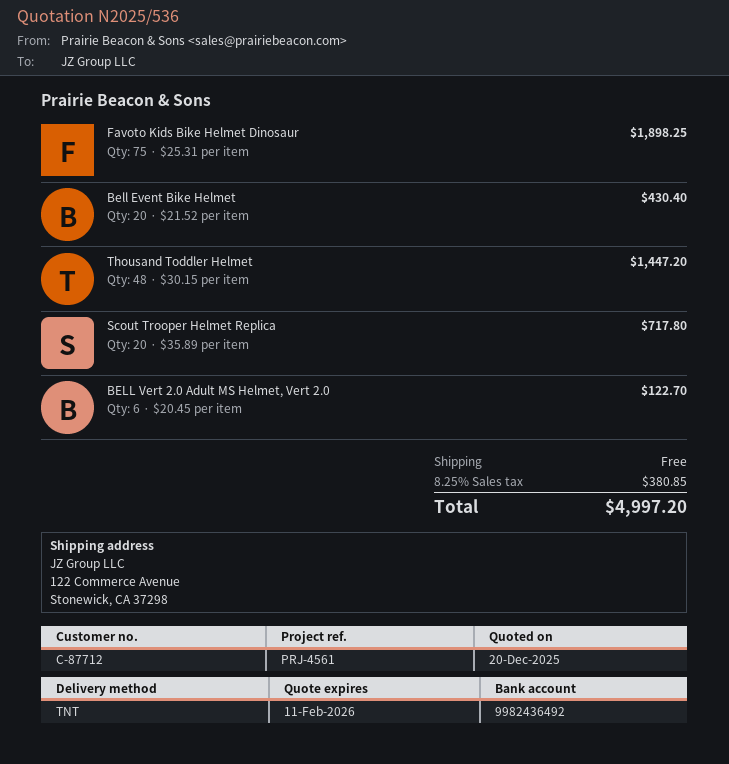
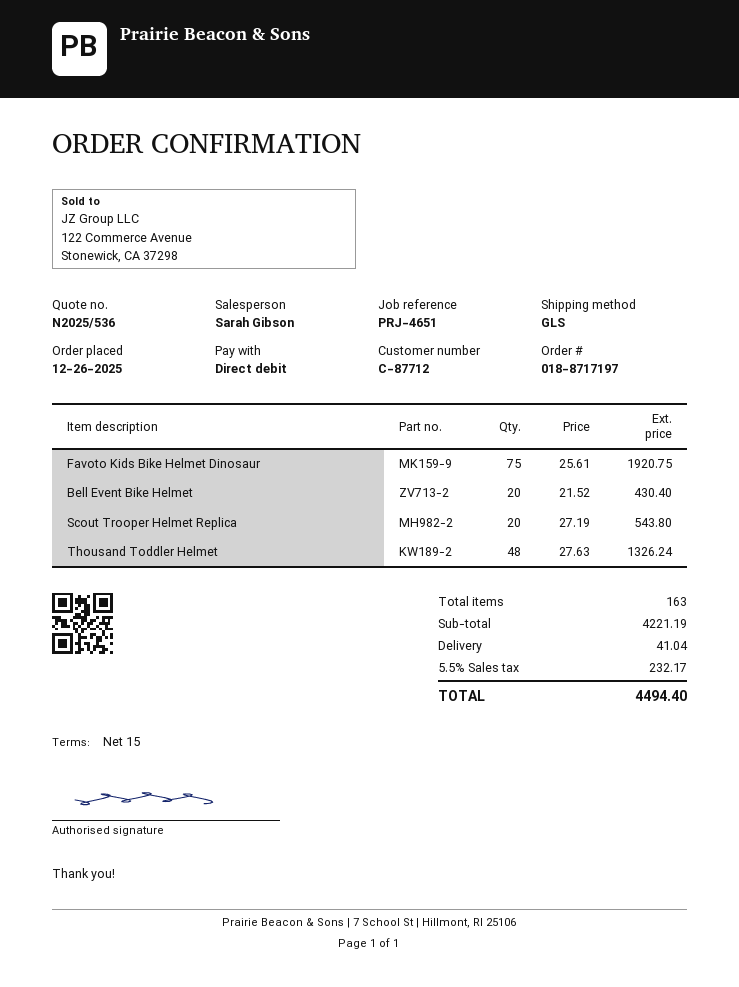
reference: PRJ-4561 -> PRJ-4651
shipping method: TNT -> GLS
Favoto Kids Bike Helmet Dinosaur: 75 x 25.31 = 1898.25 -> 75 x 25.61 = 1920.75
Thousand Toddler Helmet: 48 x 30.15 = 1447.20 -> 48 x 27.63 = 1326.24
Scout Trooper Helmet Replica: 20 x 35.89 = 717.80 -> 20 x 27.19 = 543.80
BELL Vert 2.0 Adult MS Helmet, Vert 2.0: 6 x 20.45 = 122.70 -> none
shipping: 0.00 -> 41.04
tax: 8.25% = 380.85 -> 5.5% = 232.17
total: 4997.20 -> 4494.40

